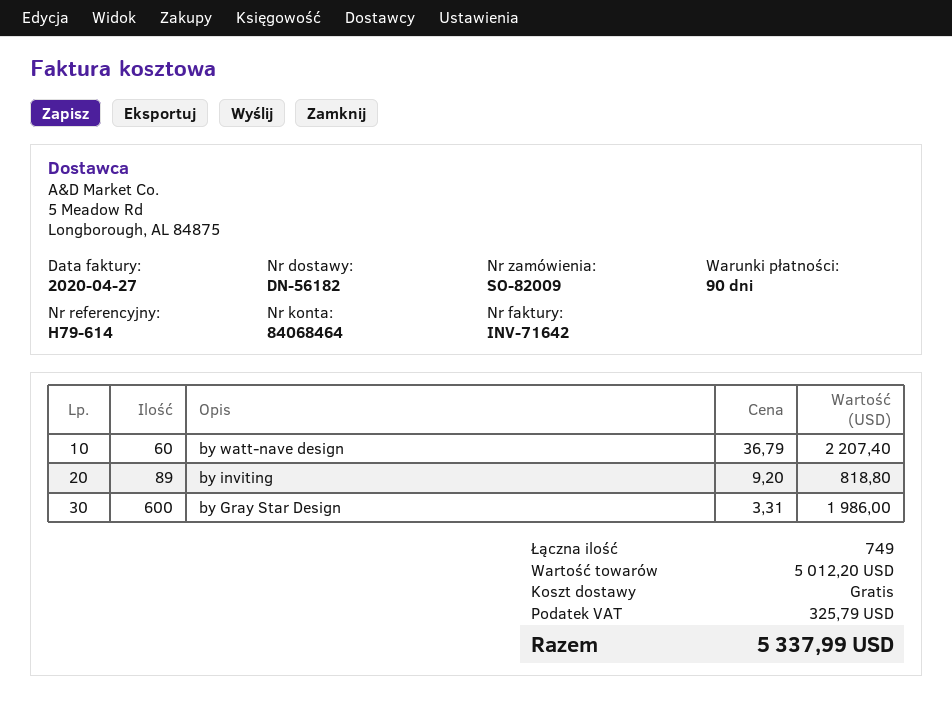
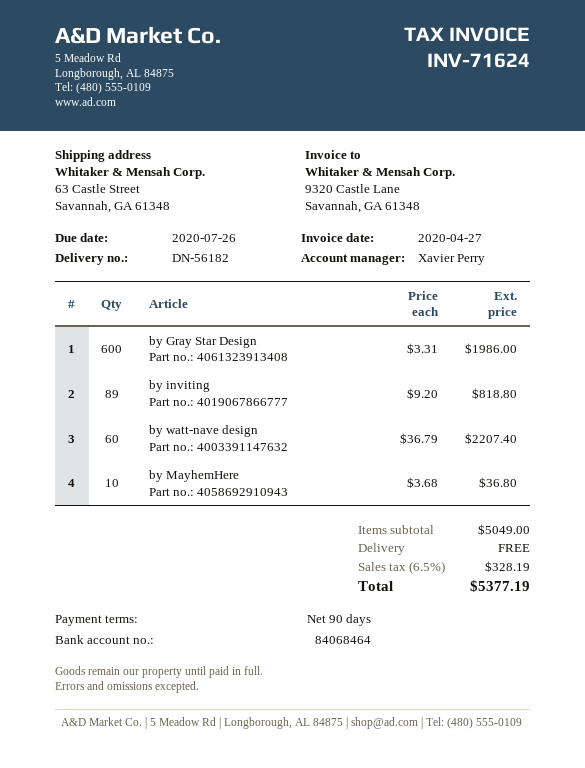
invoice number: INV-71642 -> INV-71624
by MayhemHere: none -> 10 x 3.68 = 36.80
subtotal: 5012.20 -> 5049.00
tax: 325.79 -> 328.19
total: 5337.99 -> 5377.19

